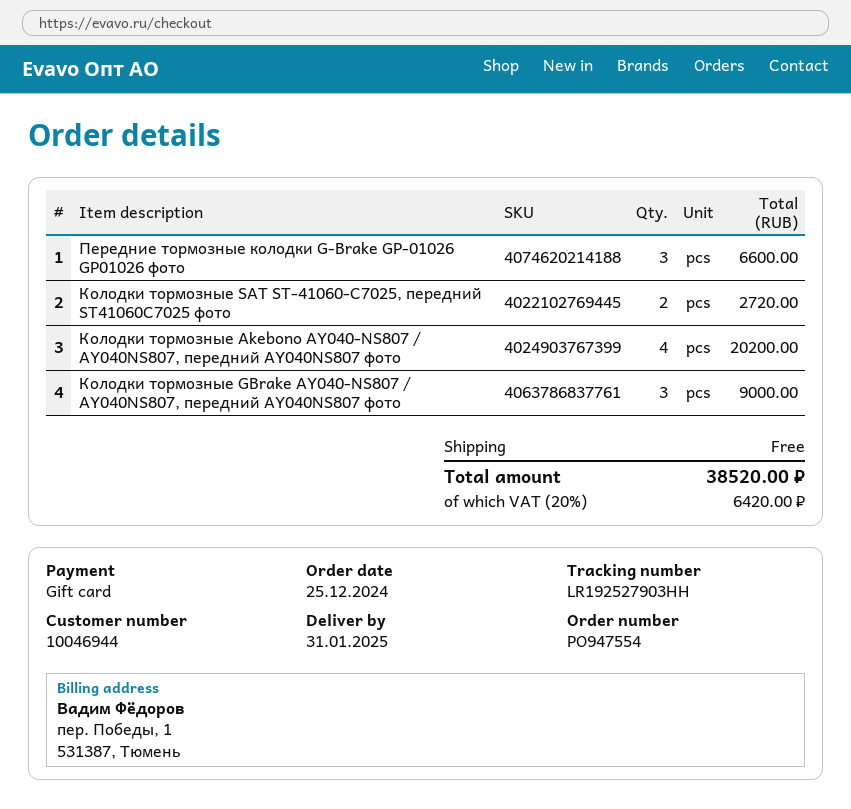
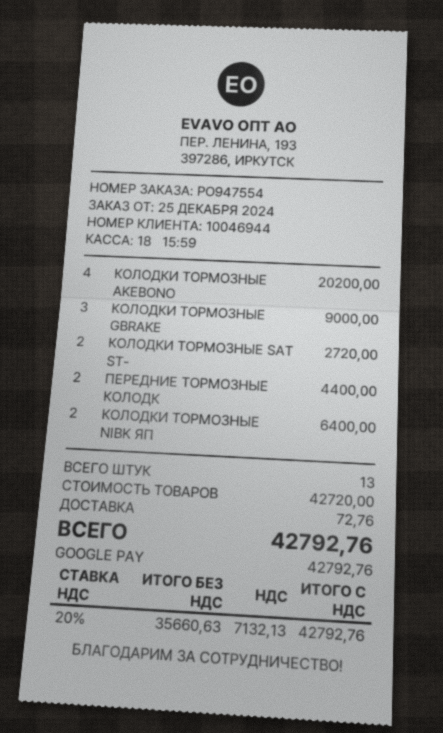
payment method: gift card -> Google Pay
Передние тормозные колодки G-Brake GP-01026 GP01026 фото: 3 for 6600.00 -> 2 for 4400.00
КОЛОДКИ ТОРМОЗНЫЕ NIBK ЯП: none -> 2 for 6400.00
shipping: 0.00 -> 72.76
tax: 20% = 6420.00 -> 20% = 7132.13
total: 38520.00 -> 42792.76

